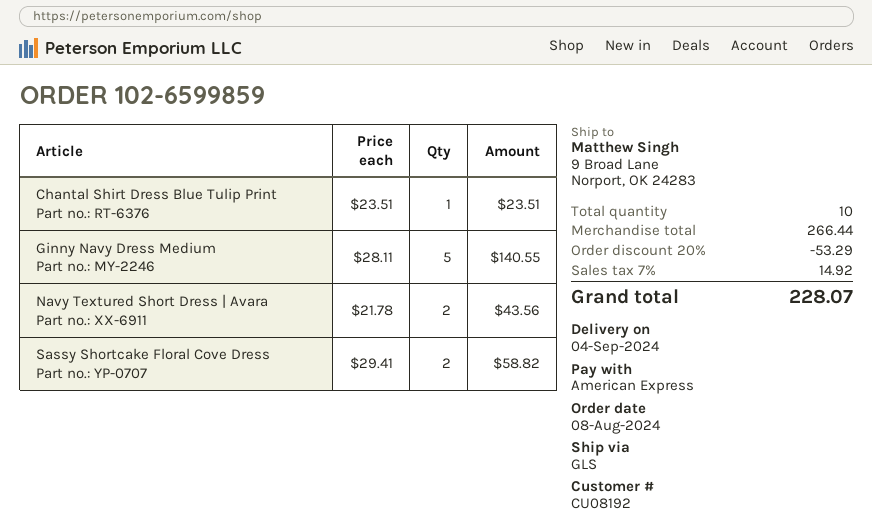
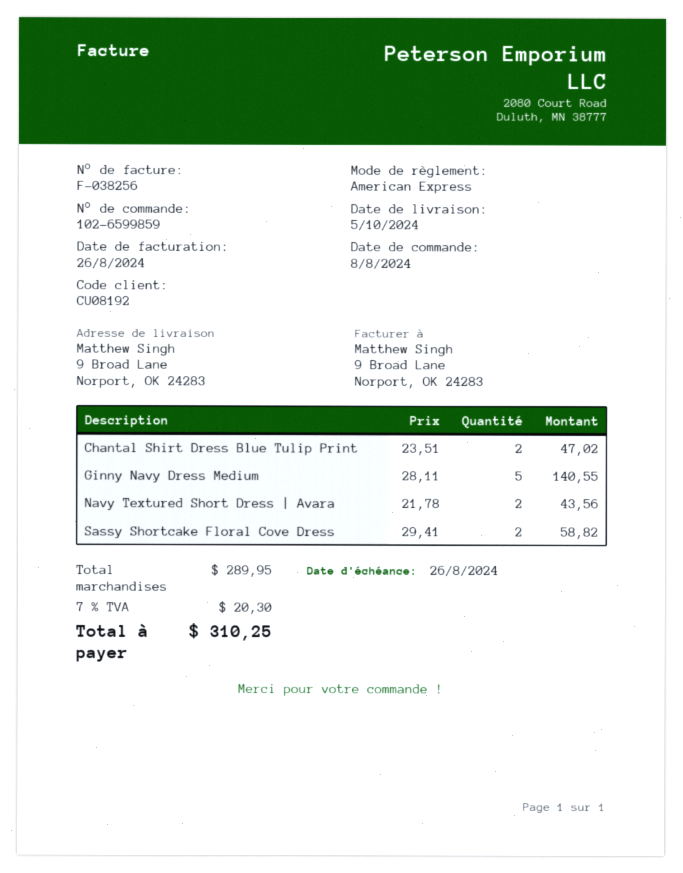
delivery date: 2024-09-04 -> 2024-10-05
Chantal Shirt Dress Blue Tulip Print: 1 x 23.51 = 23.51 -> 2 x 23.51 = 47.02
subtotal: 266.44 -> 289.95
discount: 20% = 53.29 -> none
tax: 7% = 14.92 -> 7% = 20.30
total: 228.07 -> 310.25

